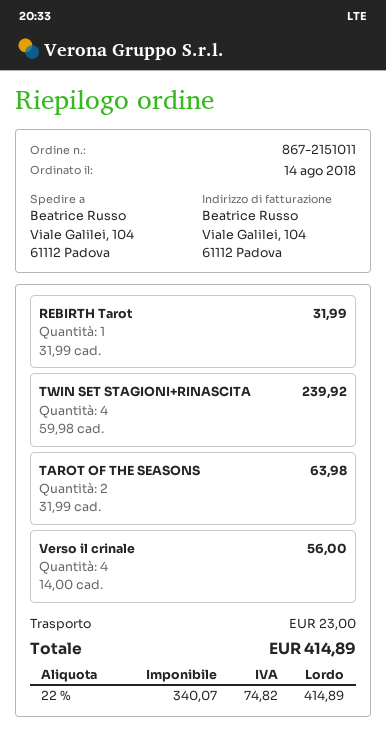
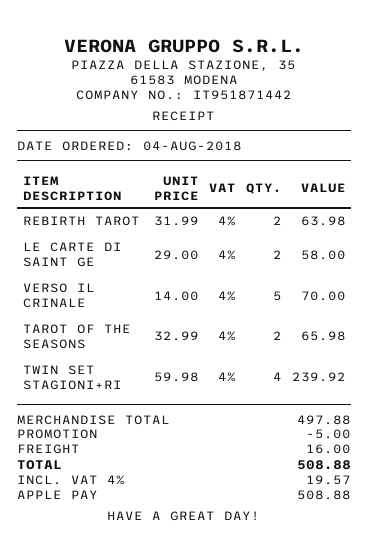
order date: 2018-08-14 -> 2018-08-04
REBIRTH Tarot: 1 x 31.99 = 31.99 -> 2 x 31.99 = 63.98
TAROT OF THE SEASONS: 2 x 31.99 = 63.98 -> 2 x 32.99 = 65.98
Verso il crinale: 4 x 14.00 = 56.00 -> 5 x 14.00 = 70.00
LE CARTE DI SAINT GE: none -> 2 x 29.00 = 58.00
discount: none -> 5.00
shipping: 23.00 -> 16.00
tax: 22% = 74.82 -> 4% = 19.57
total: 414.89 -> 508.88

